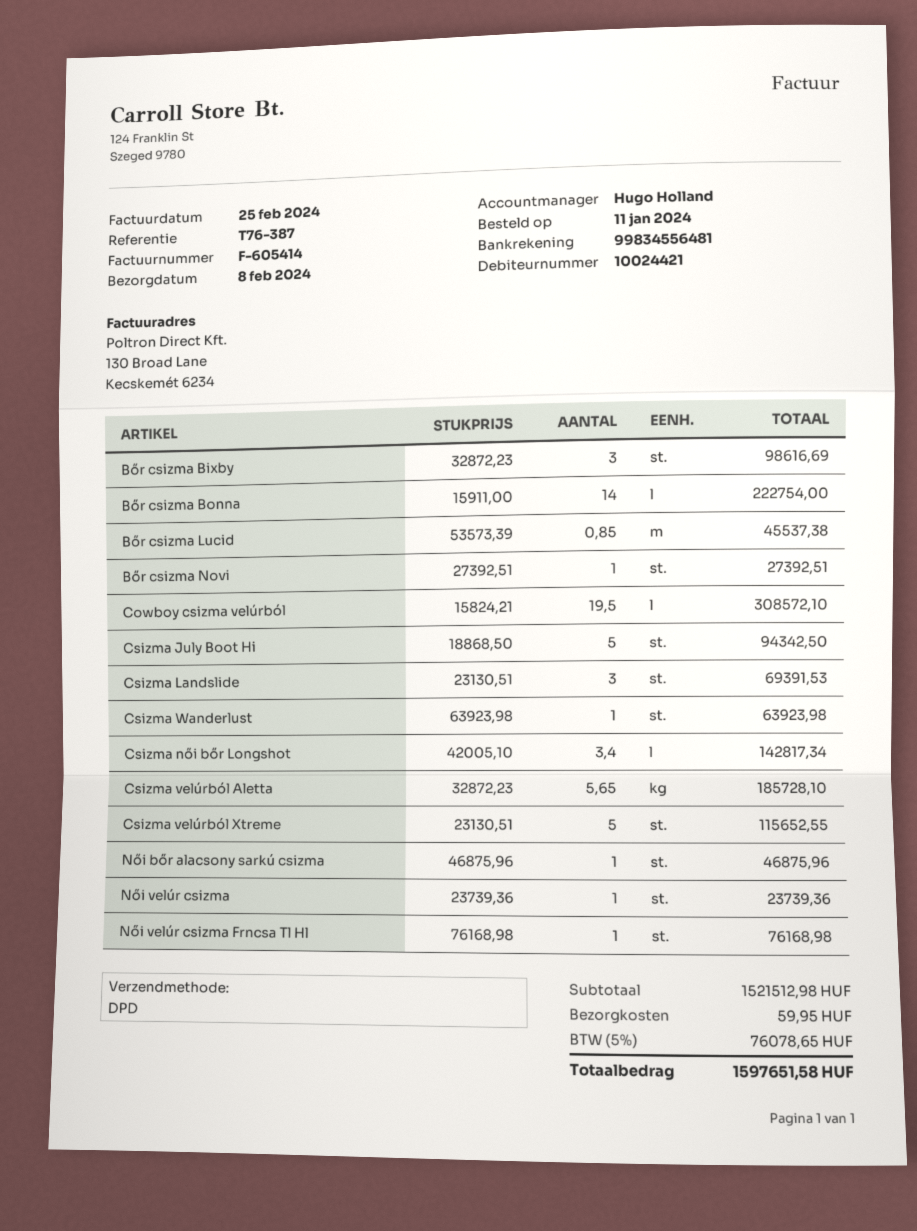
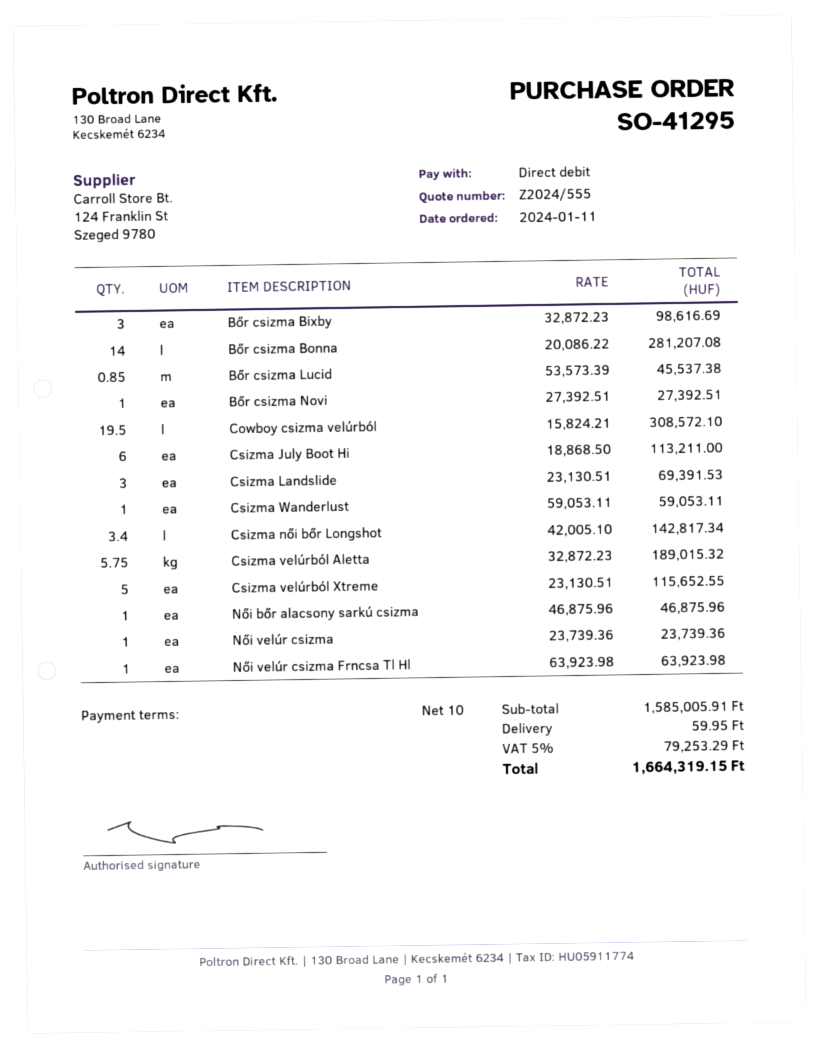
Bőr csizma Bonna: 14 x 15911.00 = 222754.00 -> 14 x 20086.22 = 281207.08
Csizma July Boot Hi: 5 x 18868.50 = 94342.50 -> 6 x 18868.50 = 113211.00
Csizma Wanderlust: 1 x 63923.98 = 63923.98 -> 1 x 59053.11 = 59053.11
Csizma velúrból Aletta: 5.65 x 32872.23 = 185728.10 -> 5.75 x 32872.23 = 189015.32
Női velúr csizma Frncsa Tl Hl: 1 x 76168.98 = 76168.98 -> 1 x 63923.98 = 63923.98
subtotal: 1521512.98 -> 1585005.91
tax: 5% = 76078.65 -> 5% = 79253.29
total: 1597651.58 -> 1664319.15

